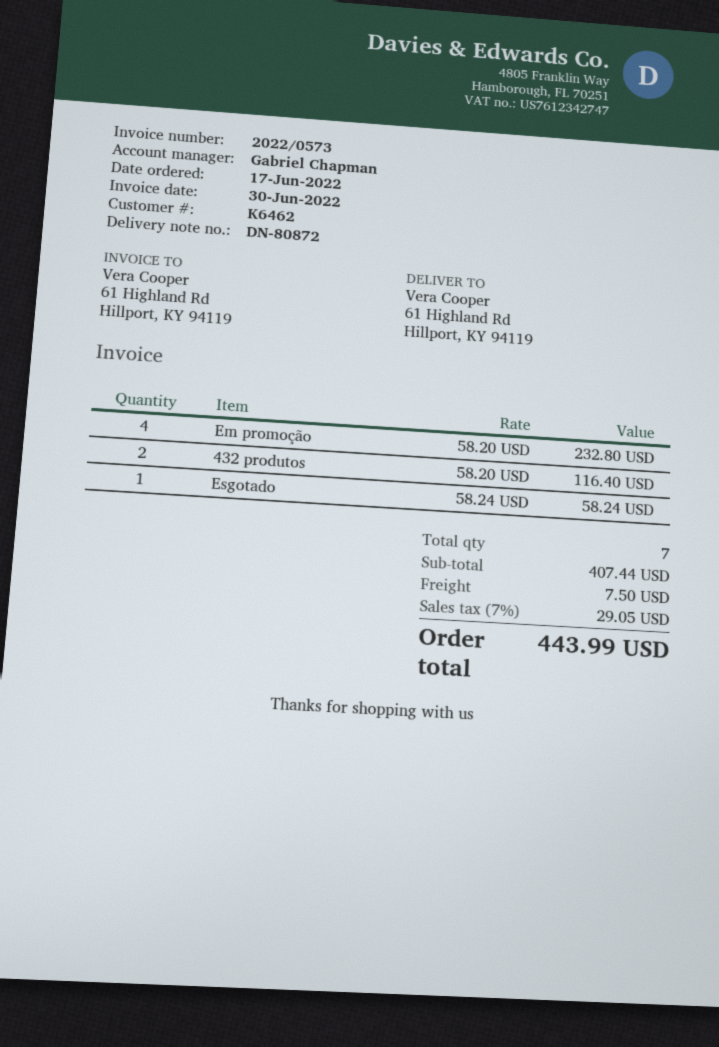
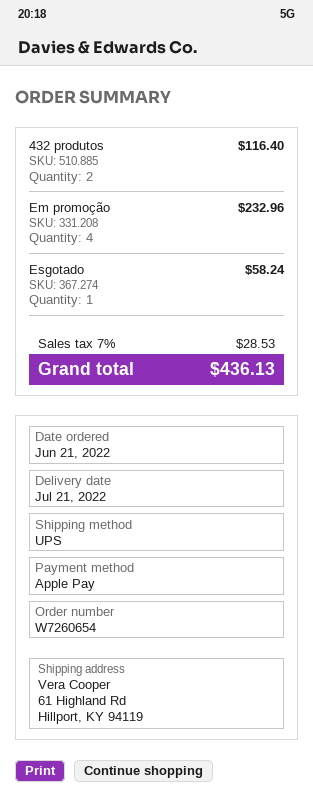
order date: 2022-06-17 -> 2022-06-21
Em promoção: 4 for 232.80 -> 4 for 232.96
shipping: 7.50 -> none
tax: 7% = 29.05 -> 7% = 28.53
total: 443.99 -> 436.13

